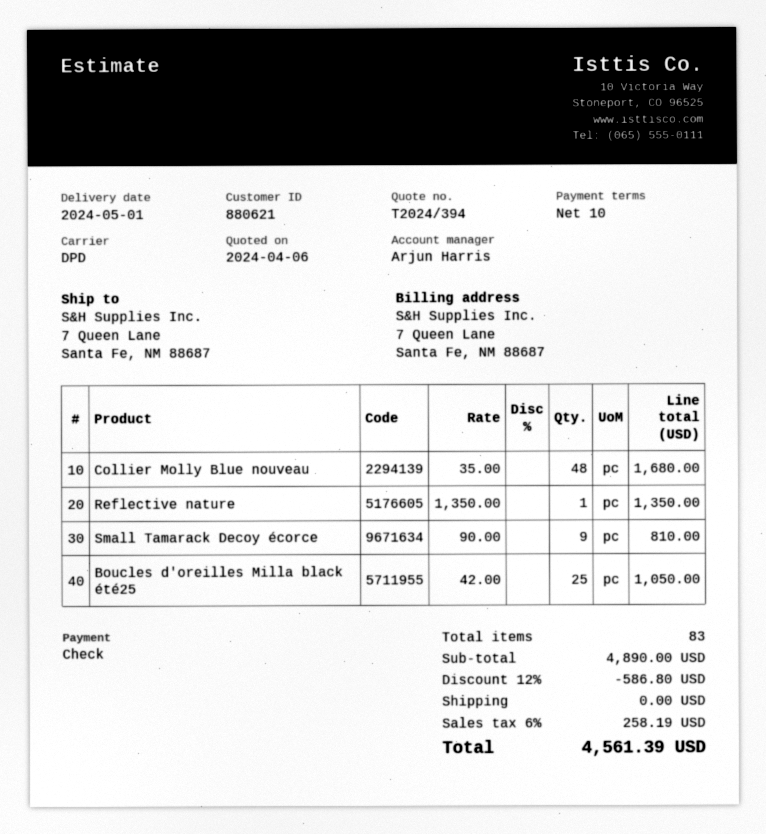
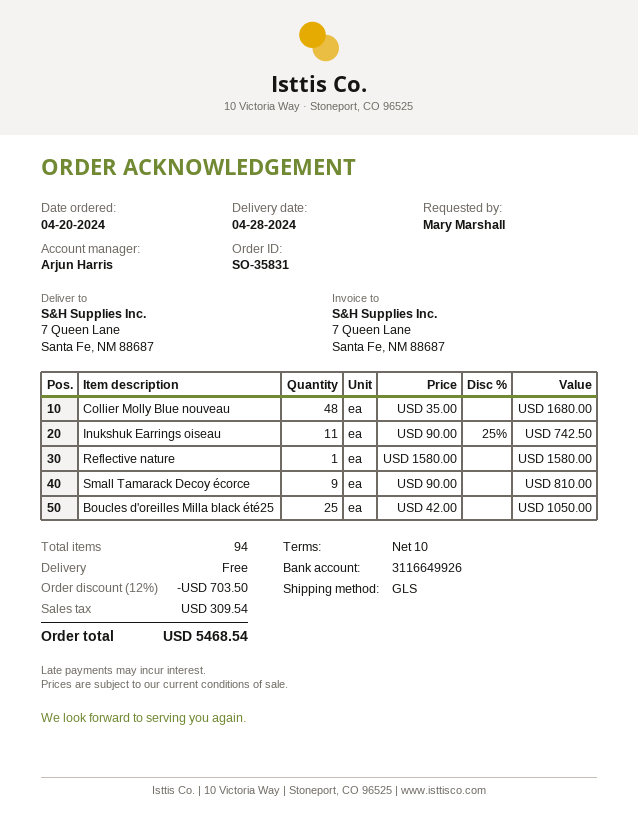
delivery date: 2024-05-01 -> 2024-04-28
shipping method: DPD -> GLS
Reflective nature: 1 x 1350.00 = 1350.00 -> 1 x 1580.00 = 1580.00
Inukshuk Earrings oiseau: none -> 11 x 90.00 - 25% = 742.50
total quantity: 83 -> 94
discount: 12% = 586.80 -> 12% = 703.50
tax: 258.19 -> 309.54
total: 4561.39 -> 5468.54

